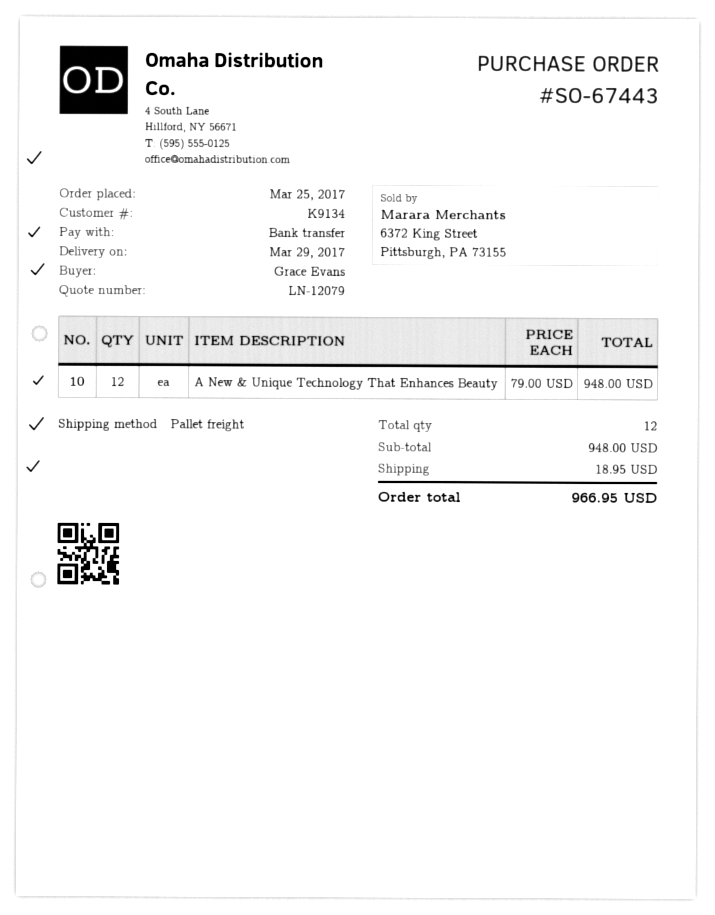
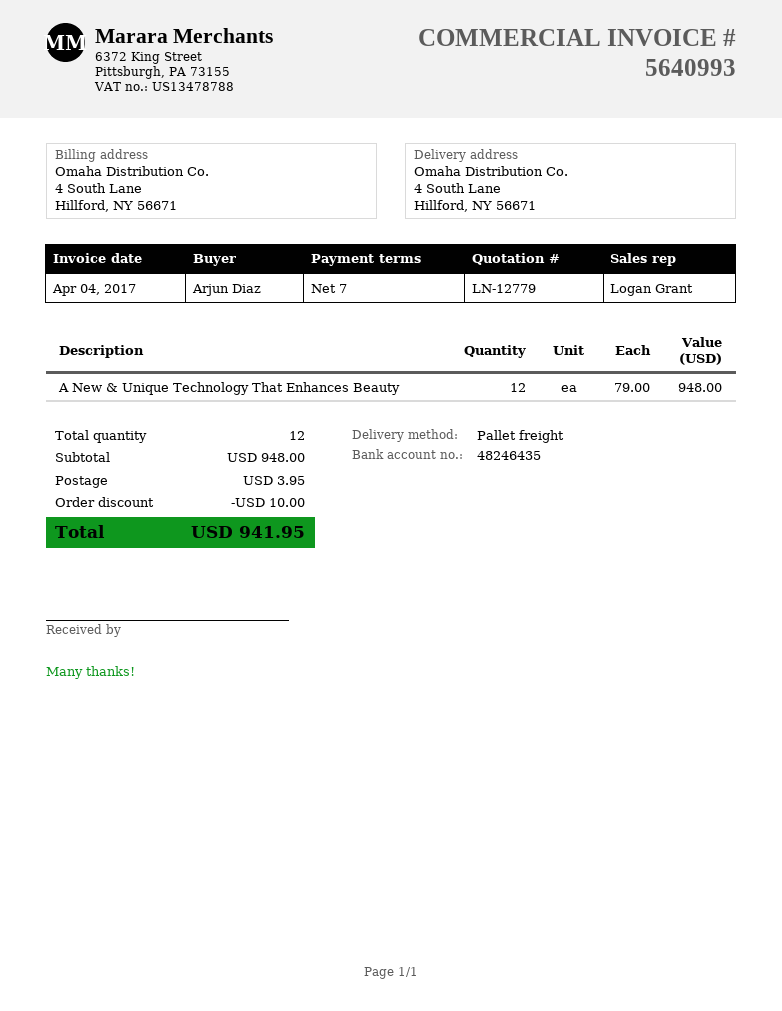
quote number: LN-12079 -> LN-12779
ordered by: Grace Evans -> Arjun Diaz
discount: none -> 10.00
shipping: 18.95 -> 3.95
total: 966.95 -> 941.95

